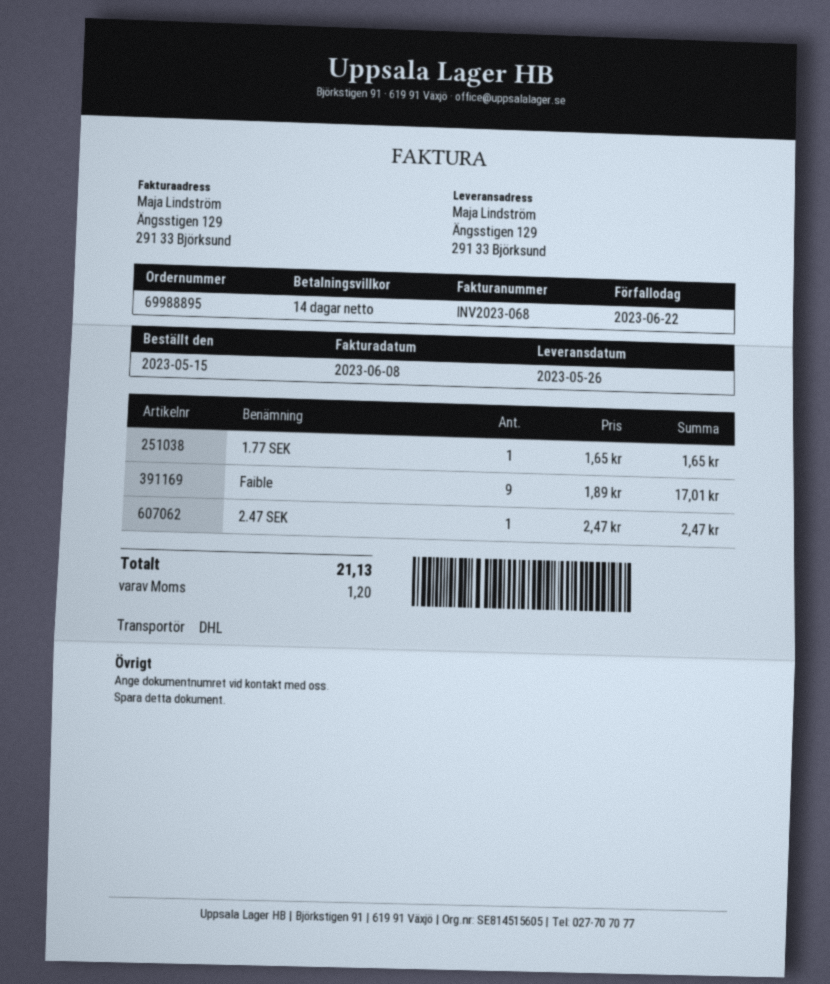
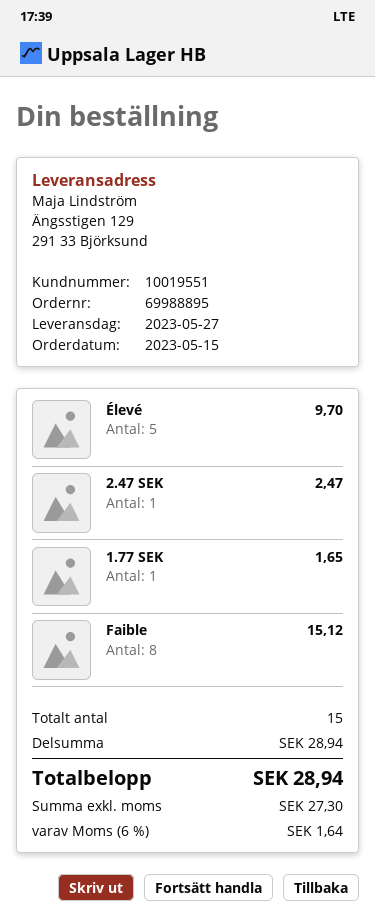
delivery date: 2023-05-26 -> 2023-05-27
Faible: 9 for 17.01 -> 8 for 15.12
Élevé: none -> 5 for 9.70
tax: 1.20 -> 1.64
total: 21.13 -> 28.94

